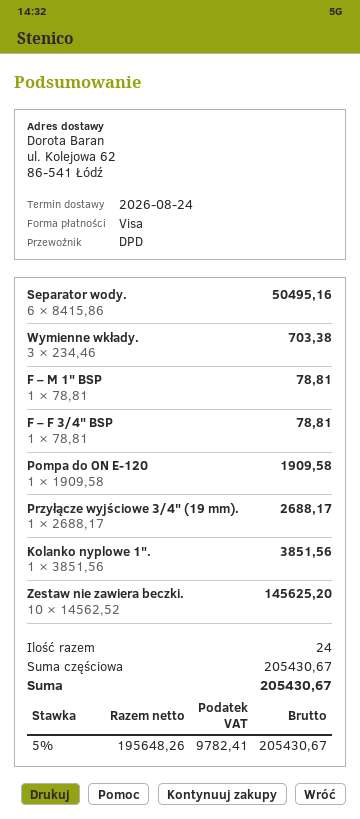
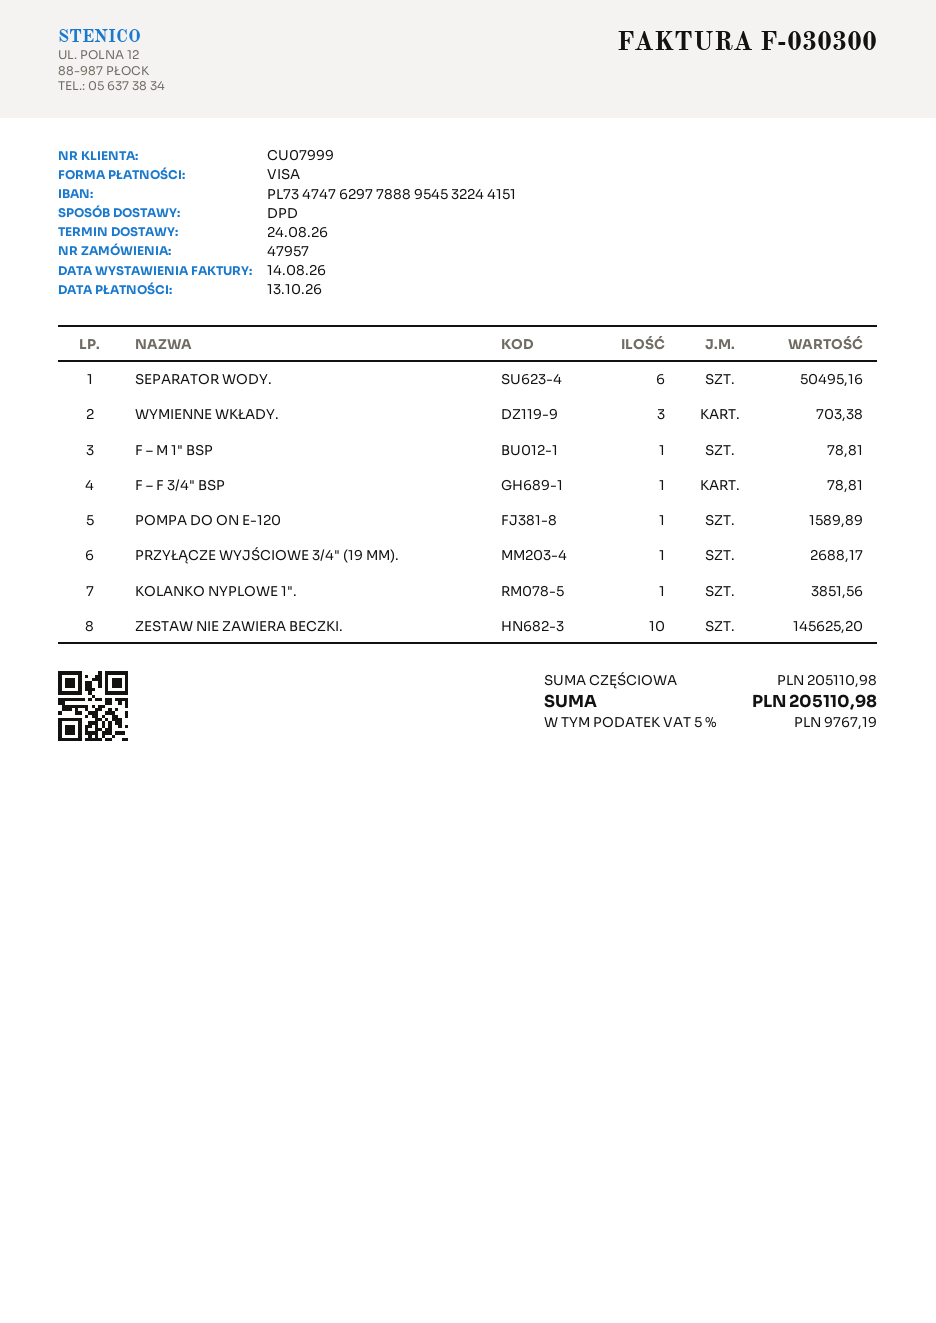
Pompa do ON E-120: 1 for 1909.58 -> 1 for 1589.89
subtotal: 205430.67 -> 205110.98
tax: 5% = 9782.41 -> 5% = 9767.19
total: 205430.67 -> 205110.98

